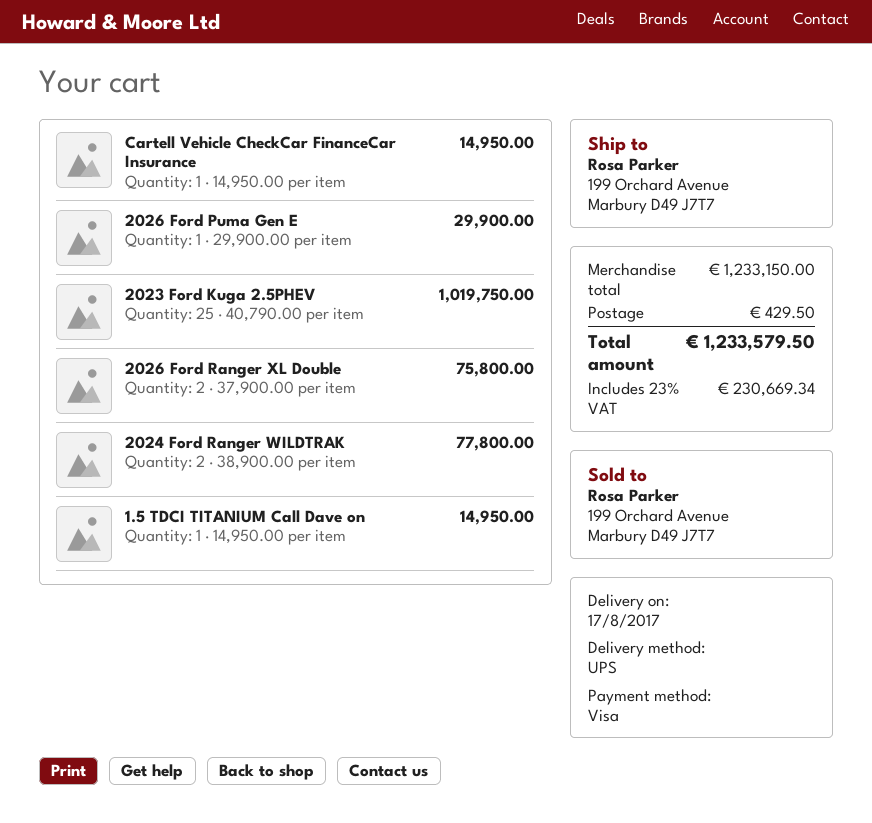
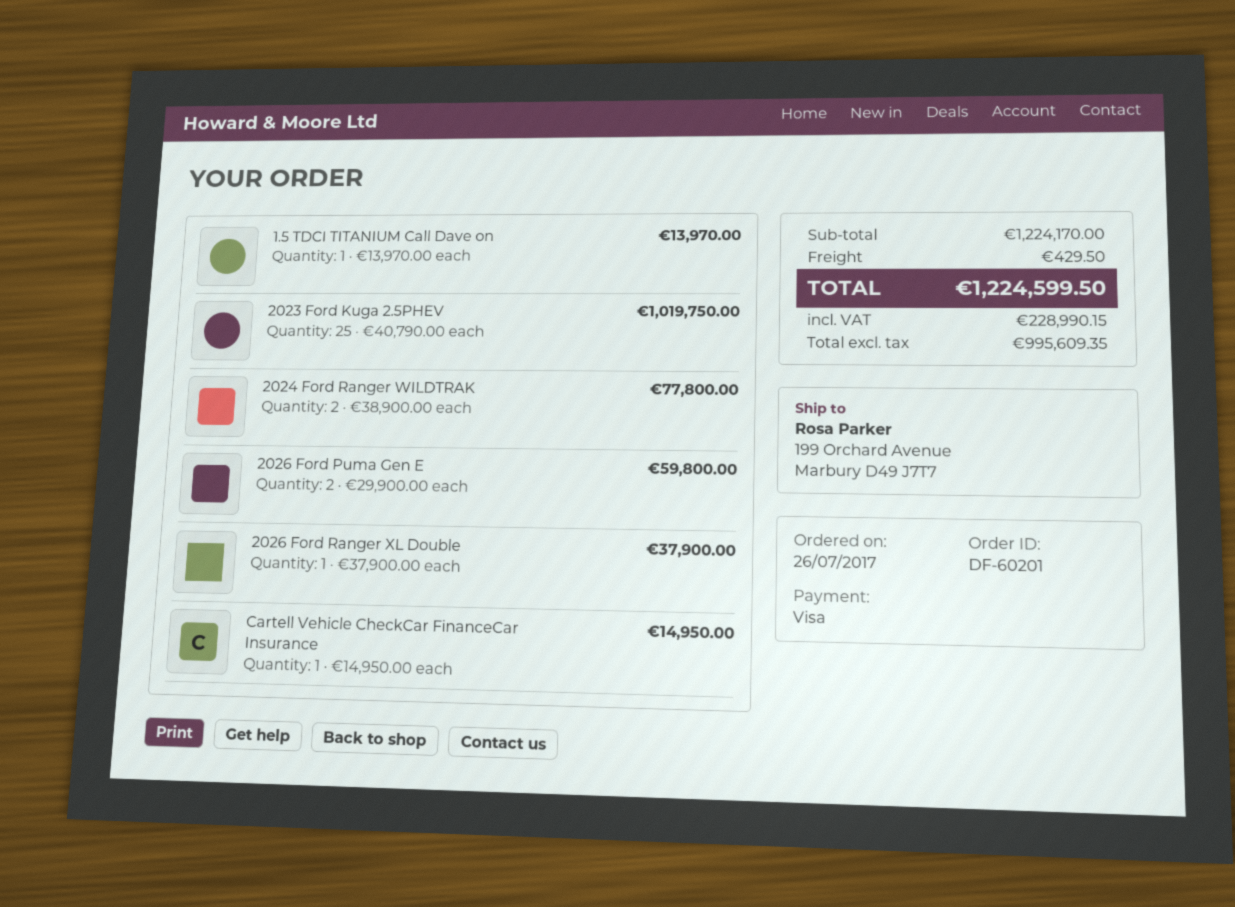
2026 Ford Puma Gen E: 1 x 29900.00 = 29900.00 -> 2 x 29900.00 = 59800.00
2026 Ford Ranger XL Double: 2 x 37900.00 = 75800.00 -> 1 x 37900.00 = 37900.00
1.5 TDCI TITANIUM Call Dave on: 1 x 14950.00 = 14950.00 -> 1 x 13970.00 = 13970.00
subtotal: 1233150.00 -> 1224170.00
tax: 230669.34 -> 228990.15
total: 1233579.50 -> 1224599.50

